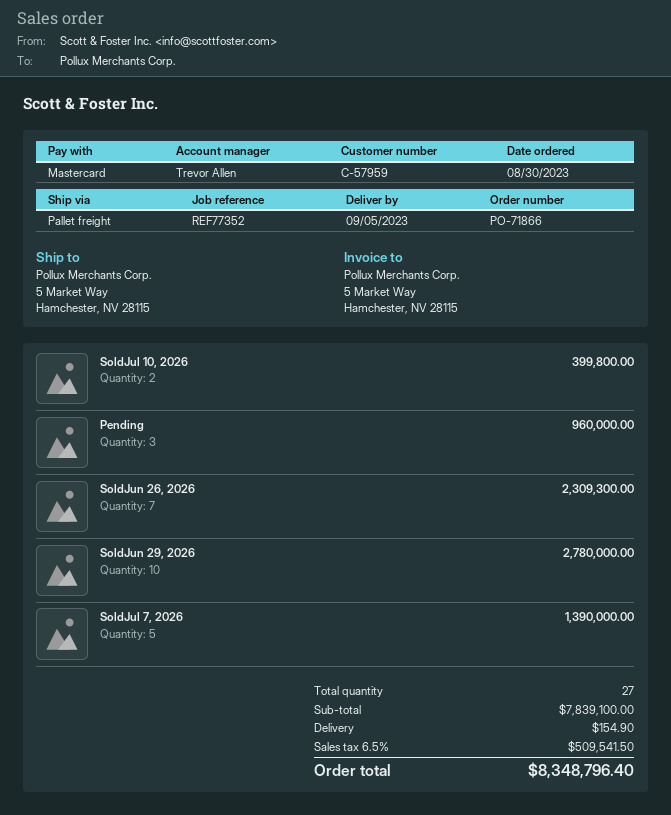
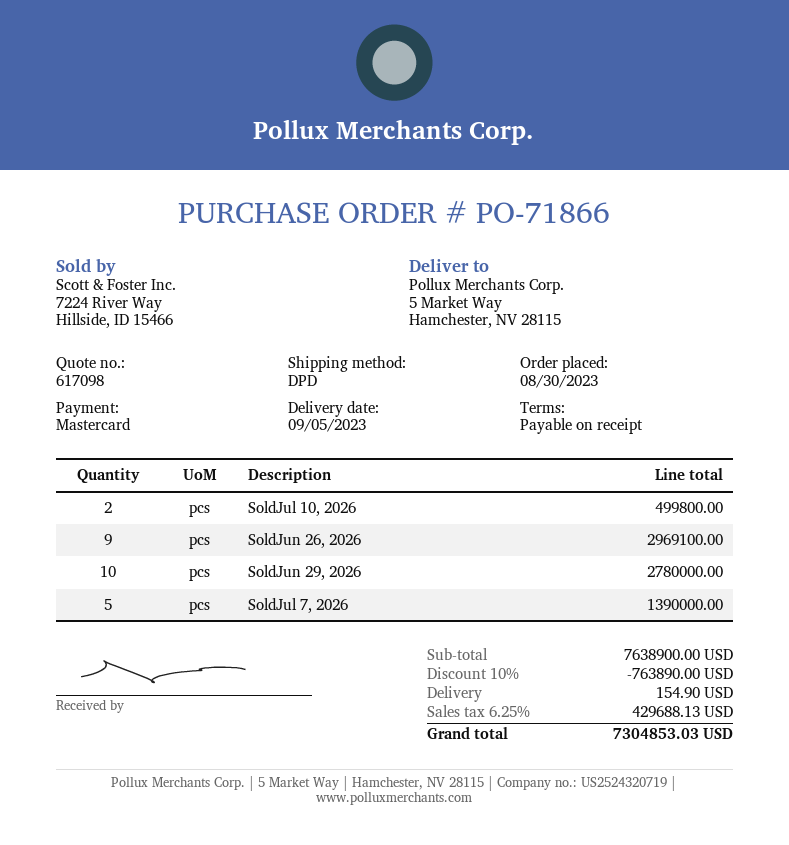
shipping method: pallet freight -> DPD
SoldJul 10, 2026: 2 for 399800.00 -> 2 for 499800.00
Pending: 3 for 960000.00 -> none
SoldJun 26, 2026: 7 for 2309300.00 -> 9 for 2969100.00
subtotal: 7839100.00 -> 7638900.00
discount: none -> 10% = 763890.00
tax: 6.5% = 509541.50 -> 6.25% = 429688.13
total: 8348796.40 -> 7304853.03

